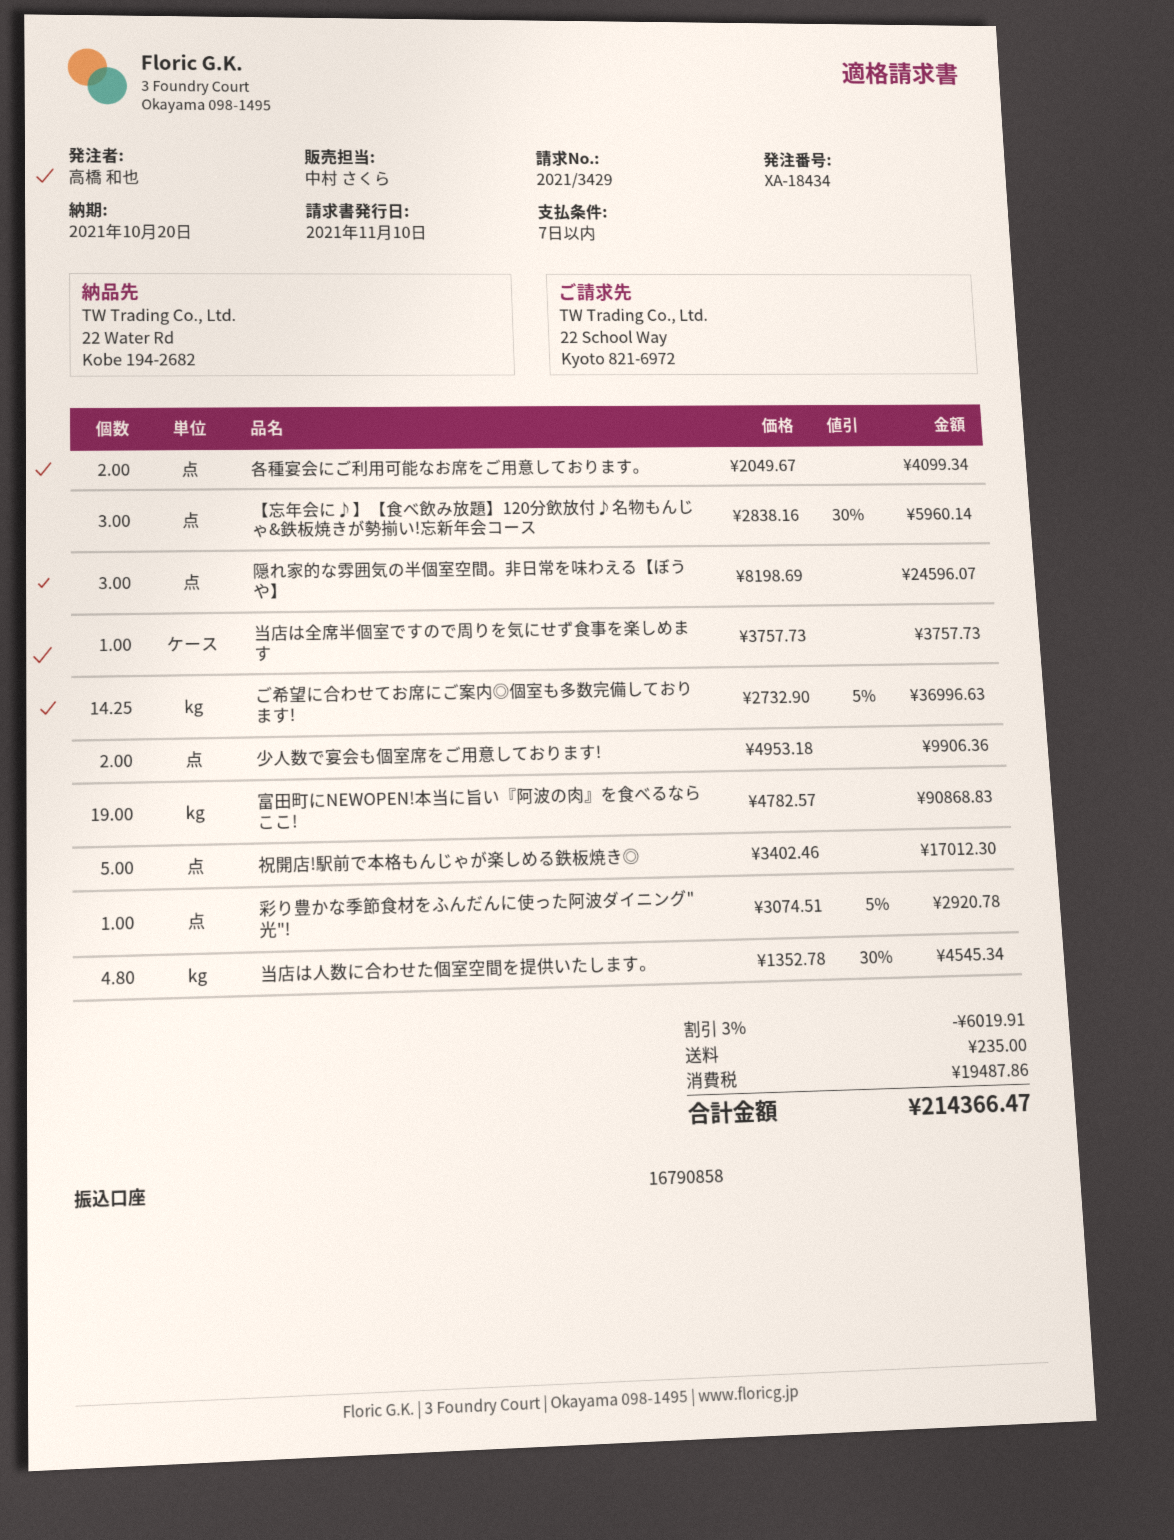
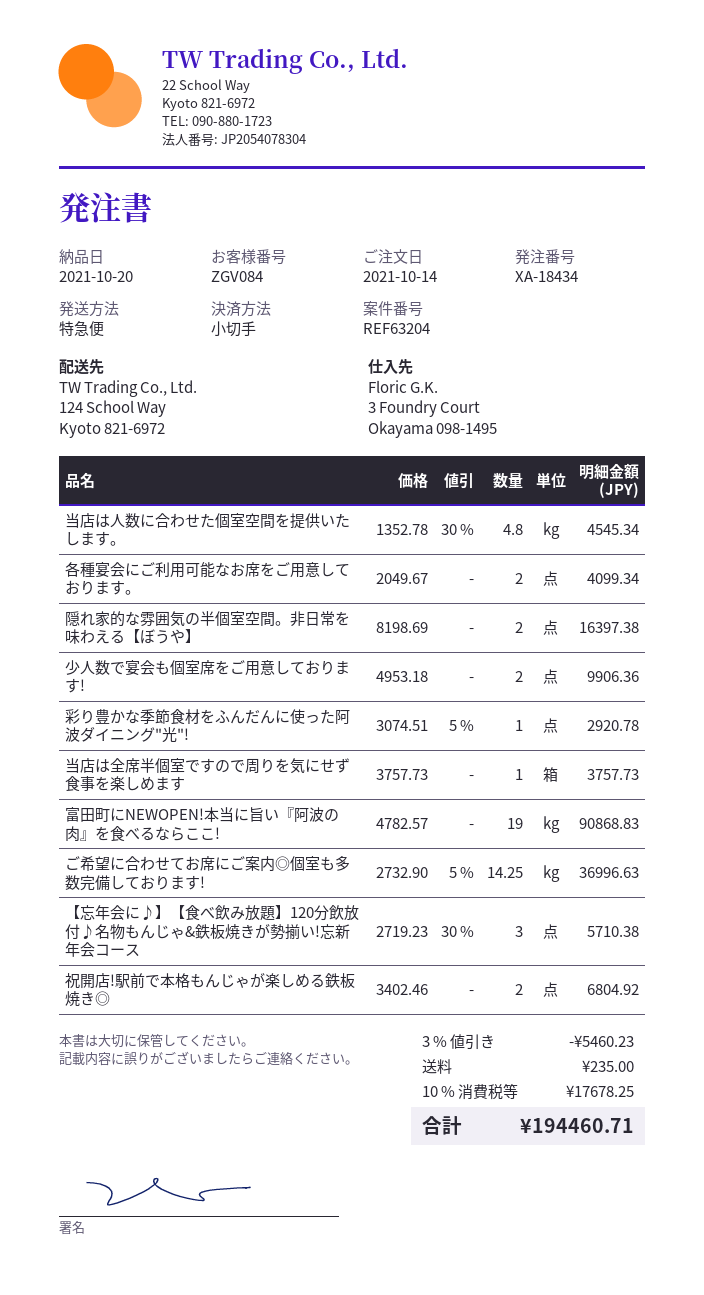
ship to: 22 Water Rd, Kobe 194-2682 -> 124 School Way, Kyoto 821-6972
【忘年会に♪】【食べ飲み放題】120分飲放付♪名物もんじゃ&鉄板焼きが勢揃い!忘新年会コース: 3 x 2838.16 - 30% = 5960.14 -> 3 x 2719.23 - 30% = 5710.38
隠れ家的な雰囲気の半個室空間。非日常を味わえる【ぼうや】: 3 x 8198.69 = 24596.07 -> 2 x 8198.69 = 16397.38
祝開店!駅前で本格もんじゃが楽しめる鉄板焼き◎: 5 x 3402.46 = 17012.30 -> 2 x 3402.46 = 6804.92
discount: 3% = 6019.91 -> 3% = 5460.23
tax: 19487.86 -> 17678.25
total: 214366.47 -> 194460.71

